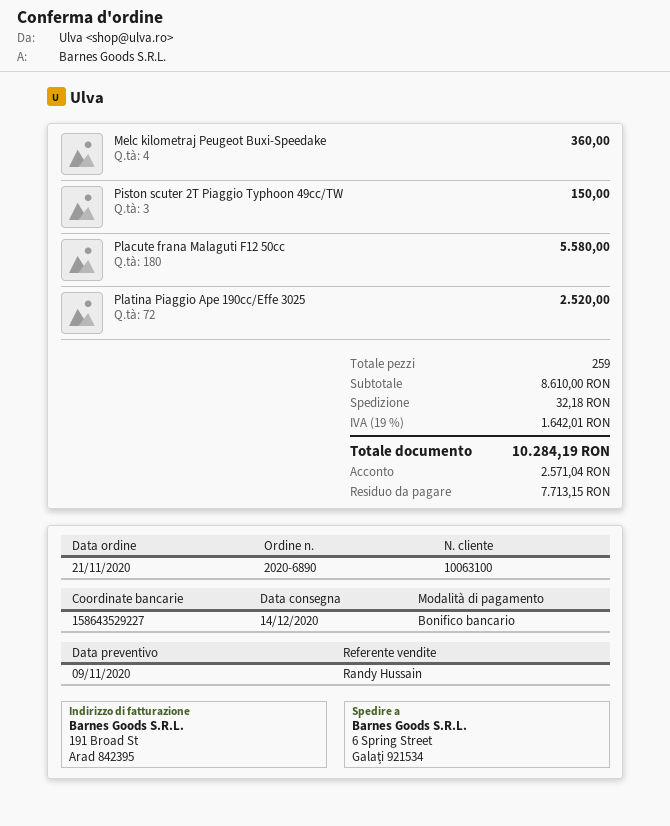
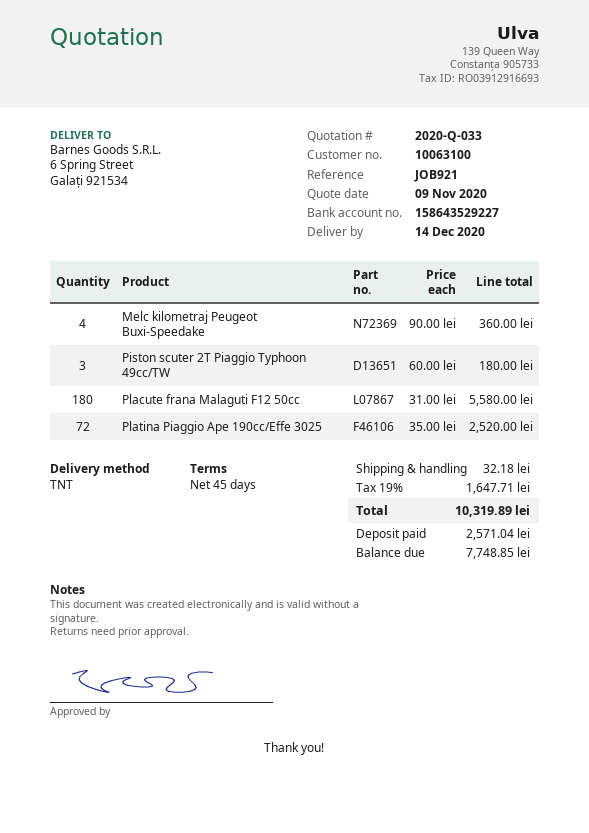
Piston scuter 2T Piaggio Typhoon 49cc/TW: 3 for 150.00 -> 3 for 180.00
tax: 19% = 1642.01 -> 19% = 1647.71
total: 10284.19 -> 10319.89
balance: 7713.15 -> 7748.85

